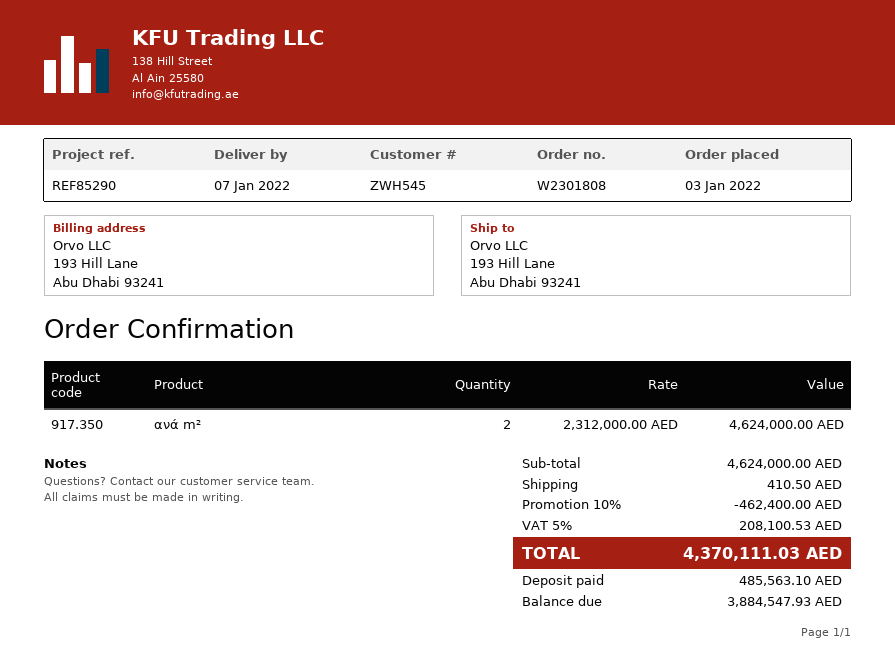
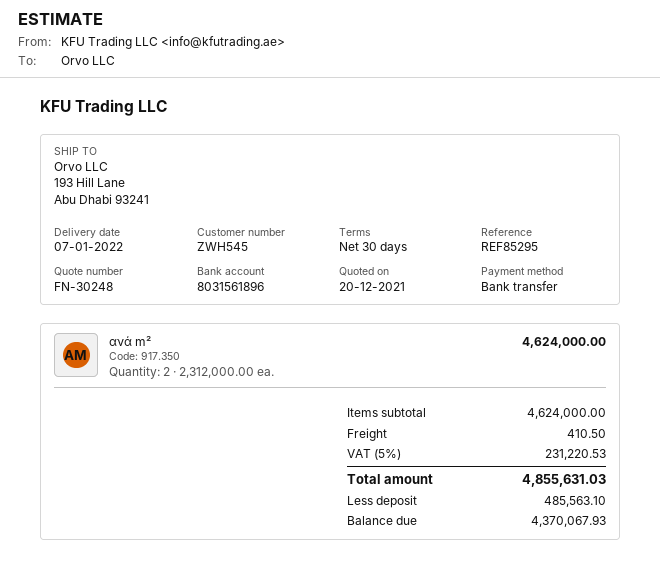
reference: REF85290 -> REF85295
discount: 10% = 462400.00 -> none
tax: 5% = 208100.53 -> 5% = 231220.53
total: 4370111.03 -> 4855631.03
balance: 3884547.93 -> 4370067.93

